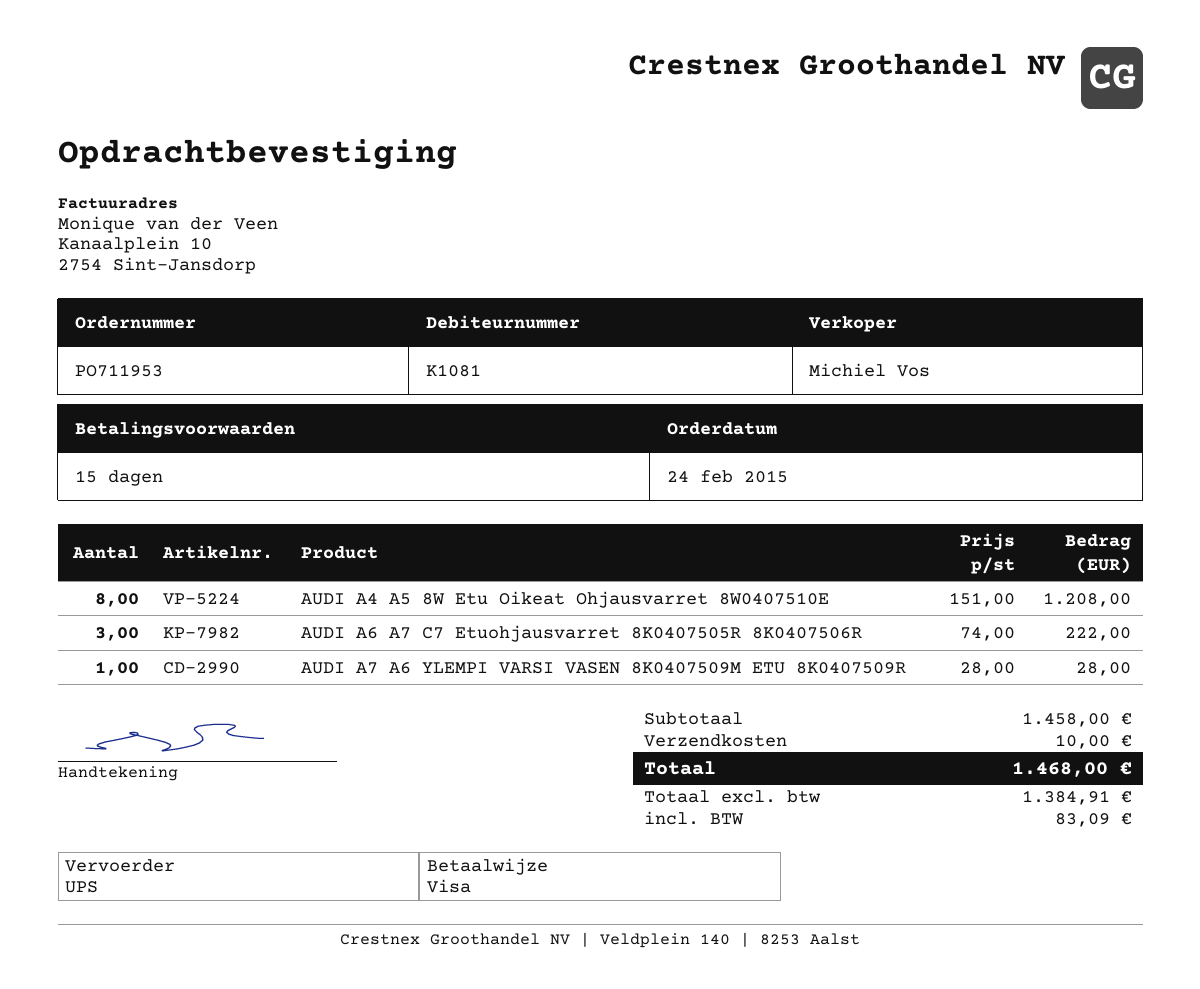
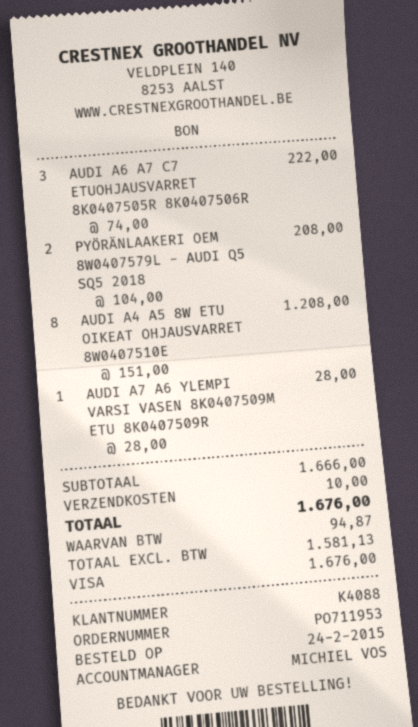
customer number: K1081 -> K4088
PYÖRÄNLAAKERI OEM 8W0407579L - AUDI Q5 SQ5 2018: none -> 2 x 104.00 = 208.00
subtotal: 1458.00 -> 1666.00
net: 1384.91 -> 1581.13
tax: 83.09 -> 94.87
total: 1468.00 -> 1676.00

